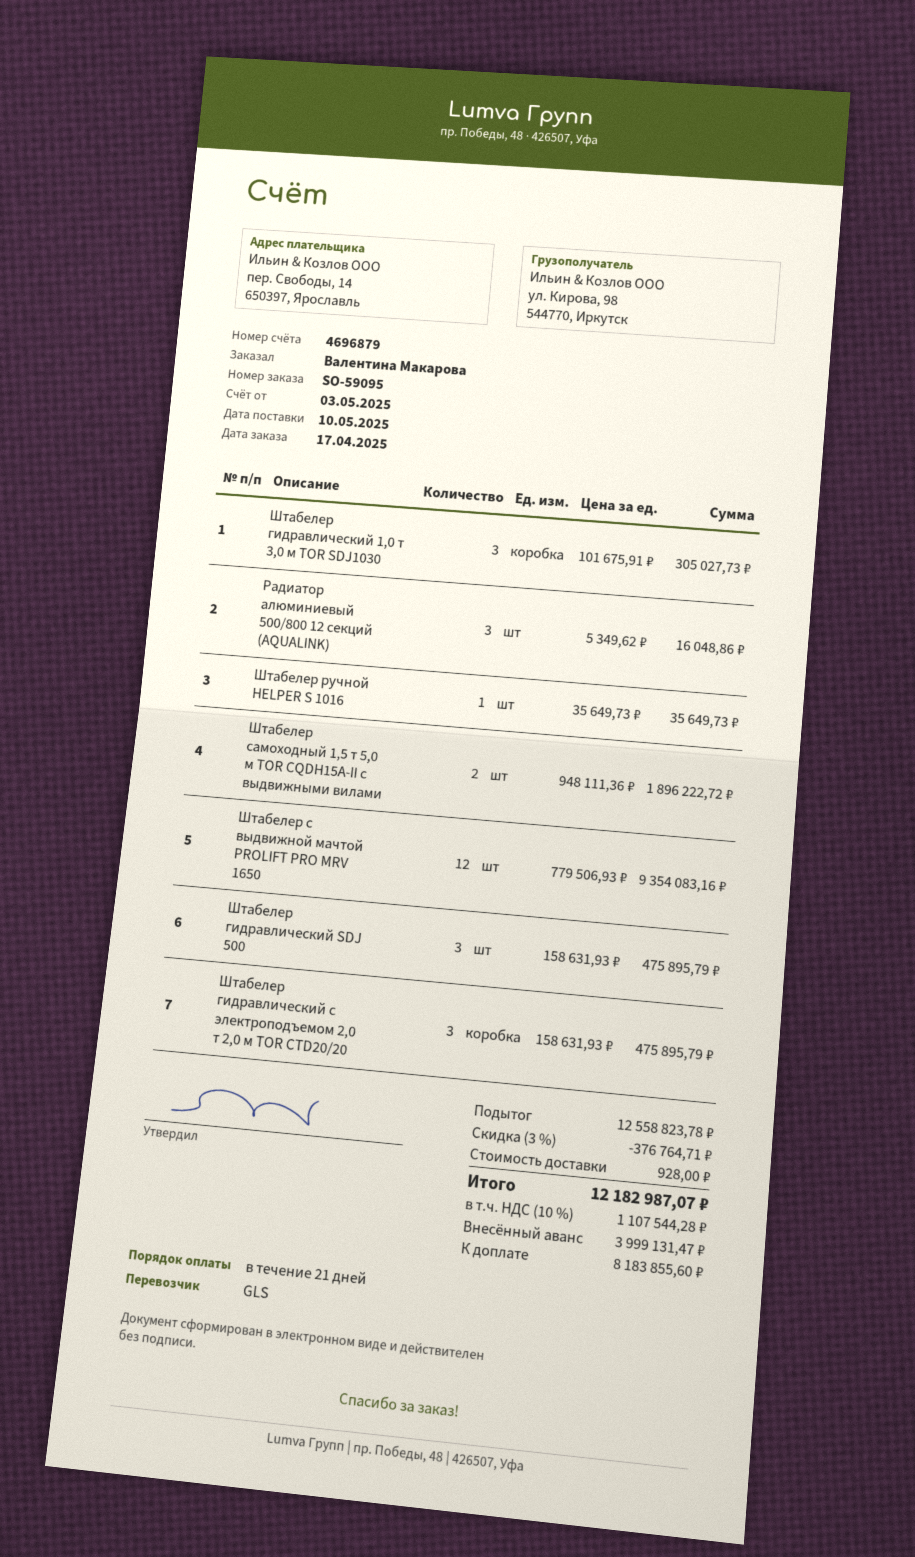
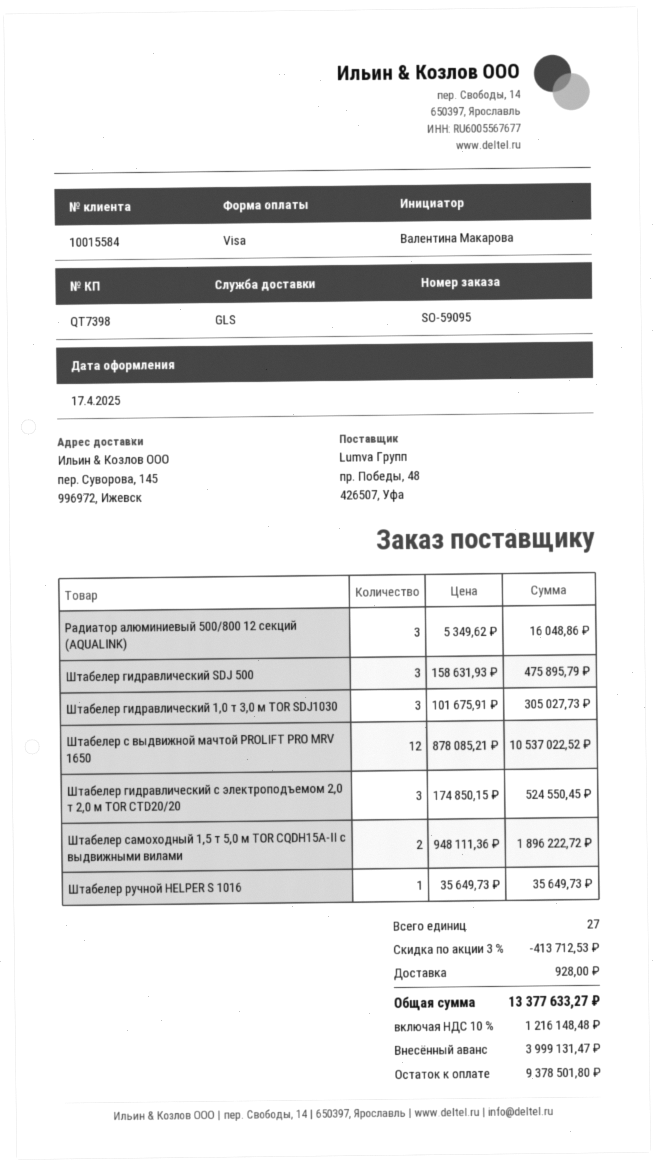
ship to: ул. Кирова, 98, 544770, Иркутск -> пер. Суворова, 145, 996972, Ижевск
Штабелер с выдвижной мачтой PROLIFT PRO MRV 1650: 12 x 779506.93 = 9354083.16 -> 12 x 878085.21 = 10537022.52
Штабелер гидравлический с электроподъемом 2,0 т 2,0 м TOR CTD20/20: 3 x 158631.93 = 475895.79 -> 3 x 174850.15 = 524550.45
discount: 3% = 376764.71 -> 3% = 413712.53
tax: 10% = 1107544.28 -> 10% = 1216148.48
total: 12182987.07 -> 13377633.27
balance: 8183855.60 -> 9378501.80

